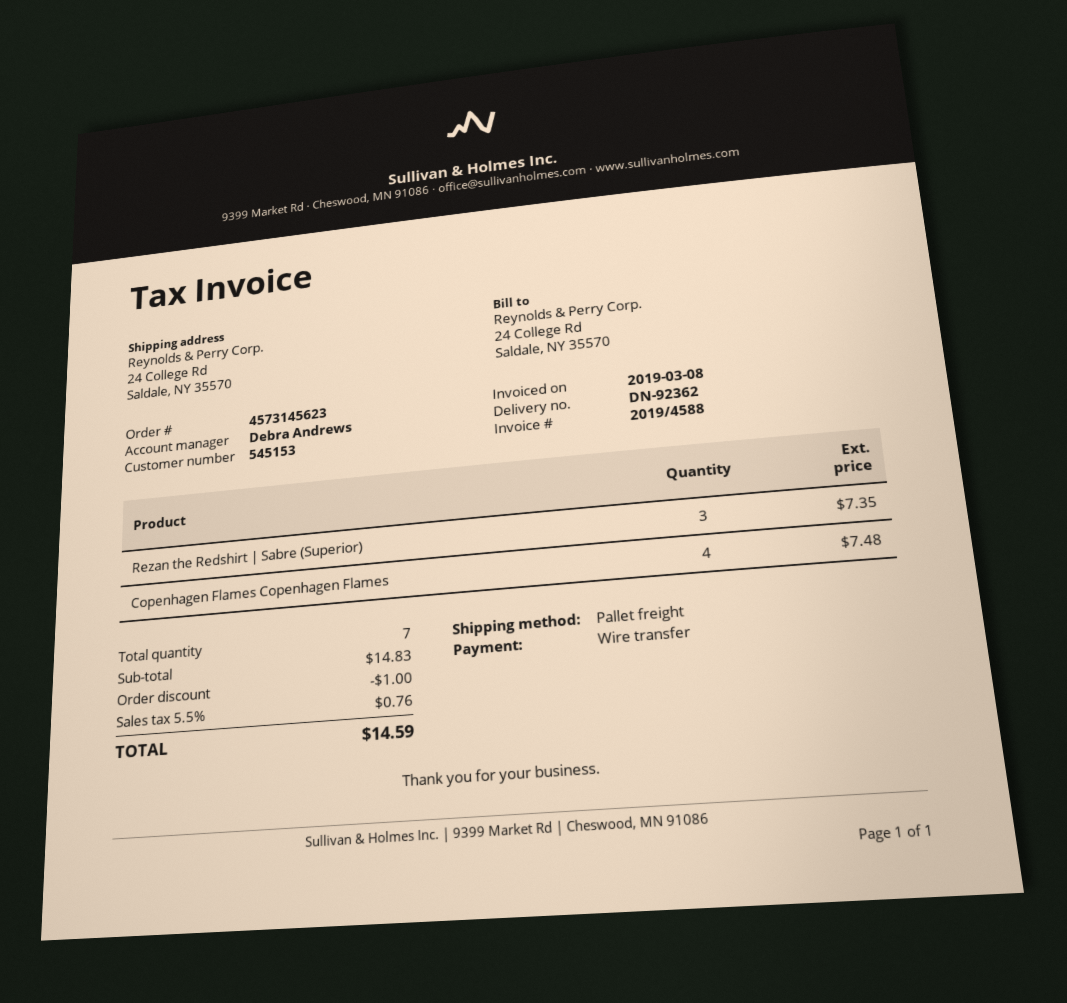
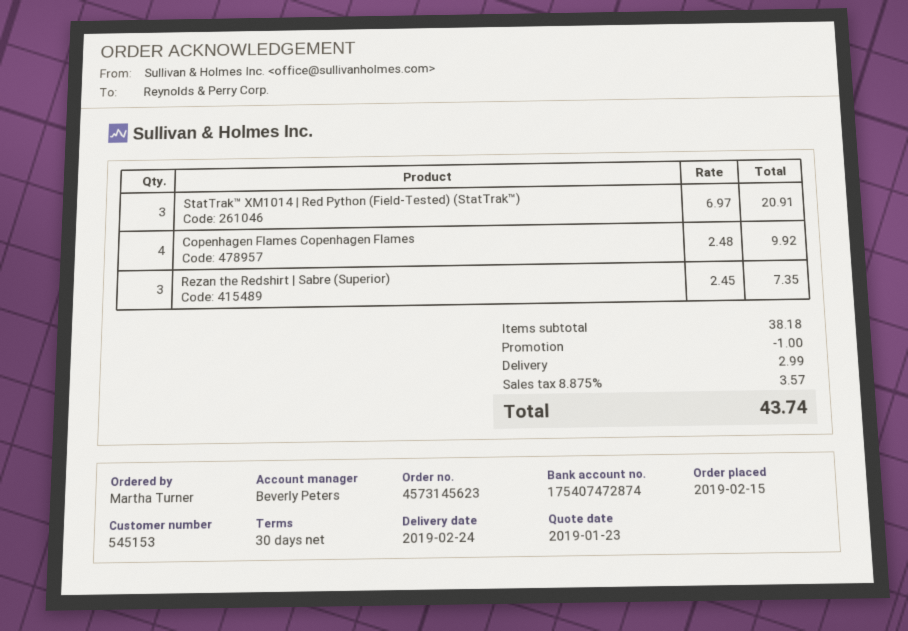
sales rep: Debra Andrews -> Beverly Peters
Copenhagen Flames Copenhagen Flames: 4 for 7.48 -> 4 for 9.92
StatTrak™ XM1014 | Red Python (Field-Tested) (StatTrak™): none -> 3 for 20.91
subtotal: 14.83 -> 38.18
shipping: none -> 2.99
tax: 5.5% = 0.76 -> 8.875% = 3.57
total: 14.59 -> 43.74

